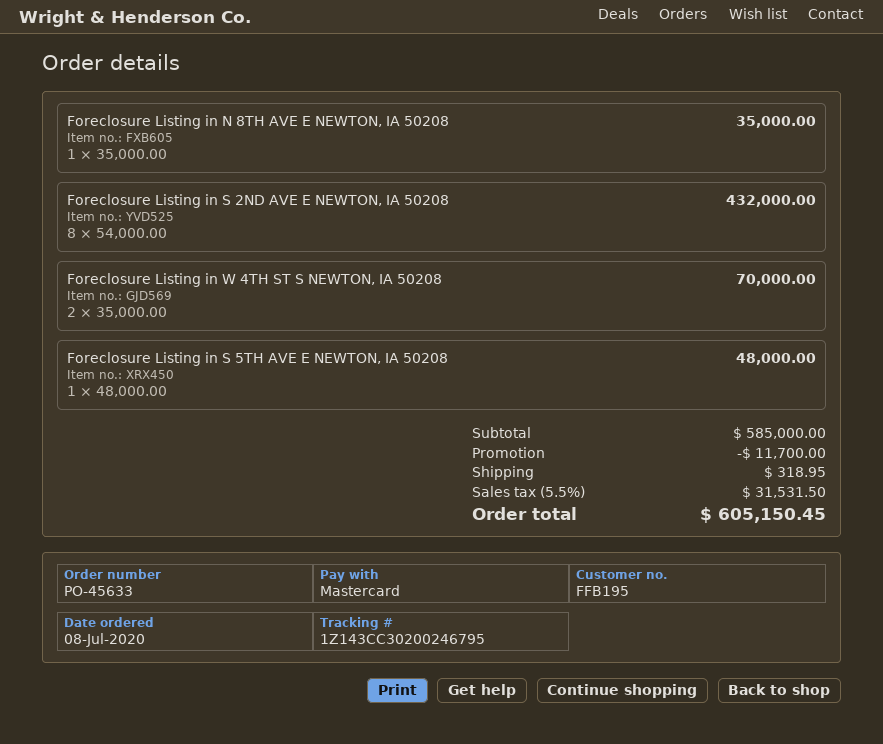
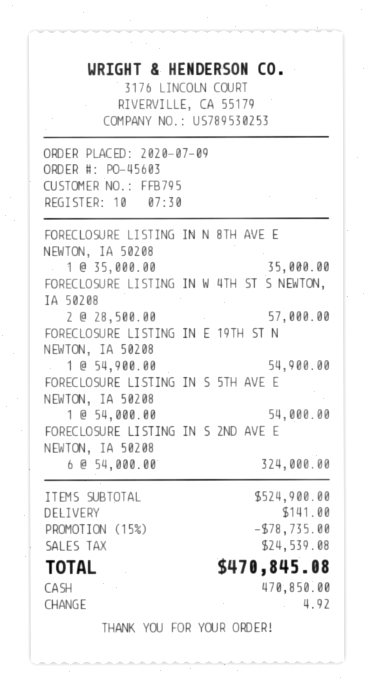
order number: PO-45633 -> PO-45603
order date: 2020-07-08 -> 2020-07-09
customer number: FFB195 -> FFB795
payment method: Mastercard -> cash
Foreclosure Listing in S 2ND AVE E NEWTON, IA 50208: 8 x 54000.00 = 432000.00 -> 6 x 54000.00 = 324000.00
Foreclosure Listing in W 4TH ST S NEWTON, IA 50208: 2 x 35000.00 = 70000.00 -> 2 x 28500.00 = 57000.00
Foreclosure Listing in S 5TH AVE E NEWTON, IA 50208: 1 x 48000.00 = 48000.00 -> 1 x 54000.00 = 54000.00
FORECLOSURE LISTING IN E 19TH ST N NEWTON, IA 50208: none -> 1 x 54900.00 = 54900.00
subtotal: 585000.00 -> 524900.00
discount: 11700.00 -> 78735.00
shipping: 318.95 -> 141.00
tax: 31531.50 -> 24539.08
total: 605150.45 -> 470845.08

